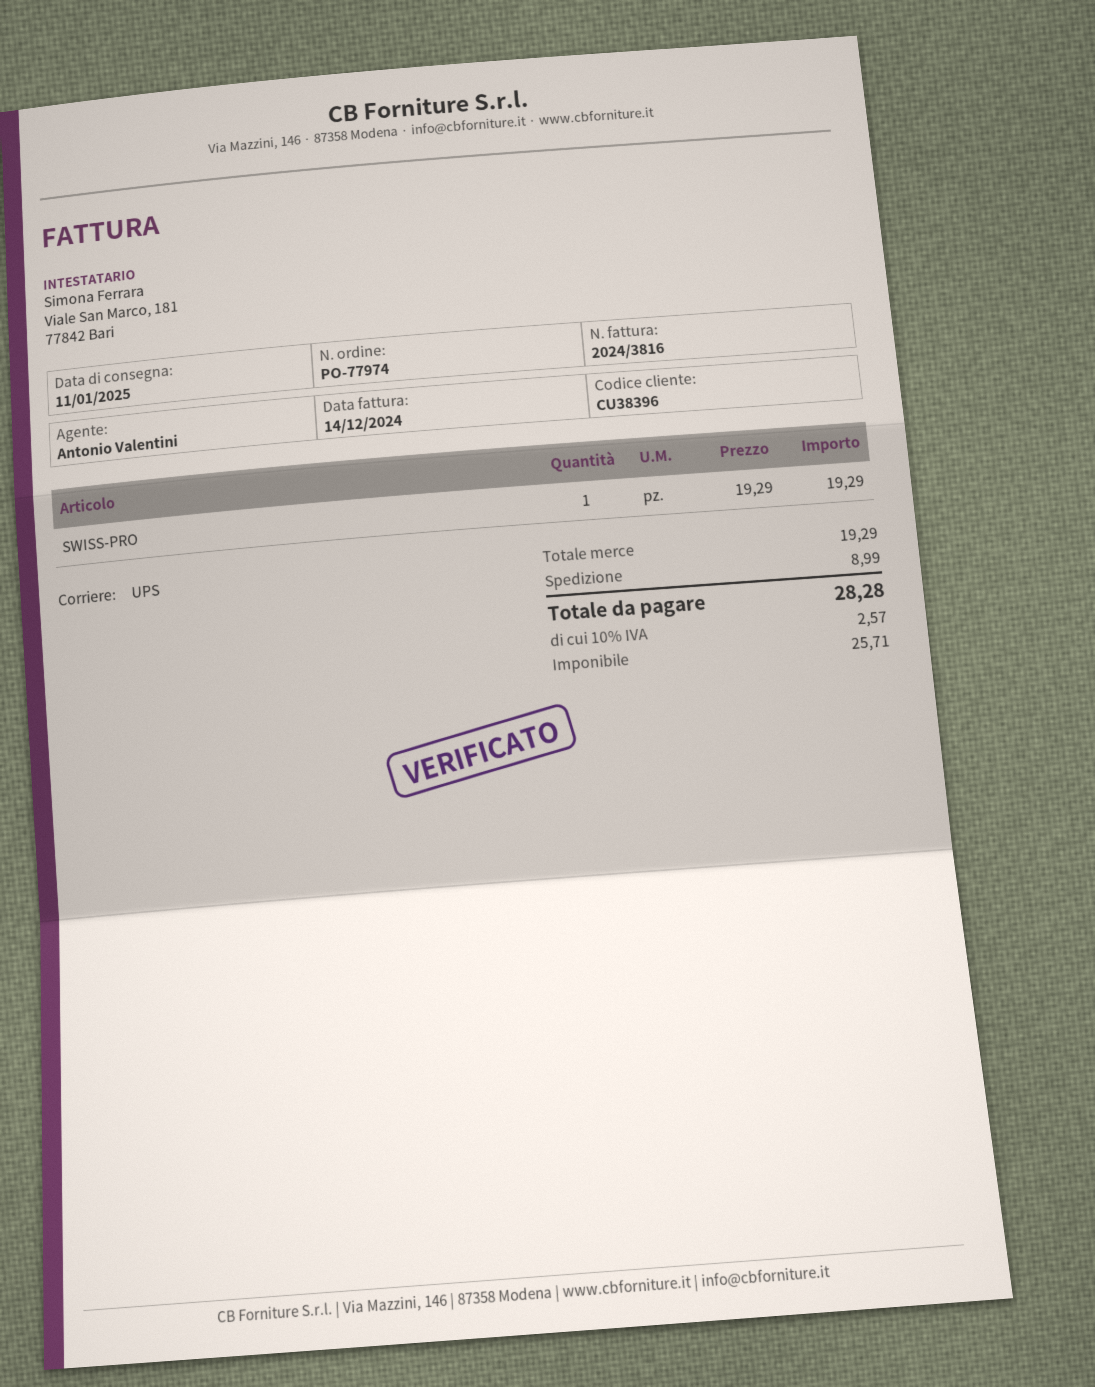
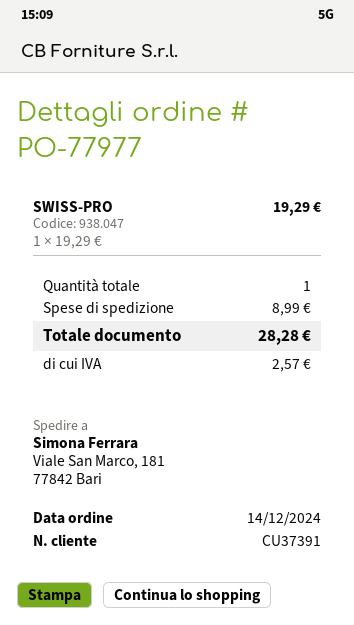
order number: PO-77974 -> PO-77977
customer number: CU38396 -> CU37391

